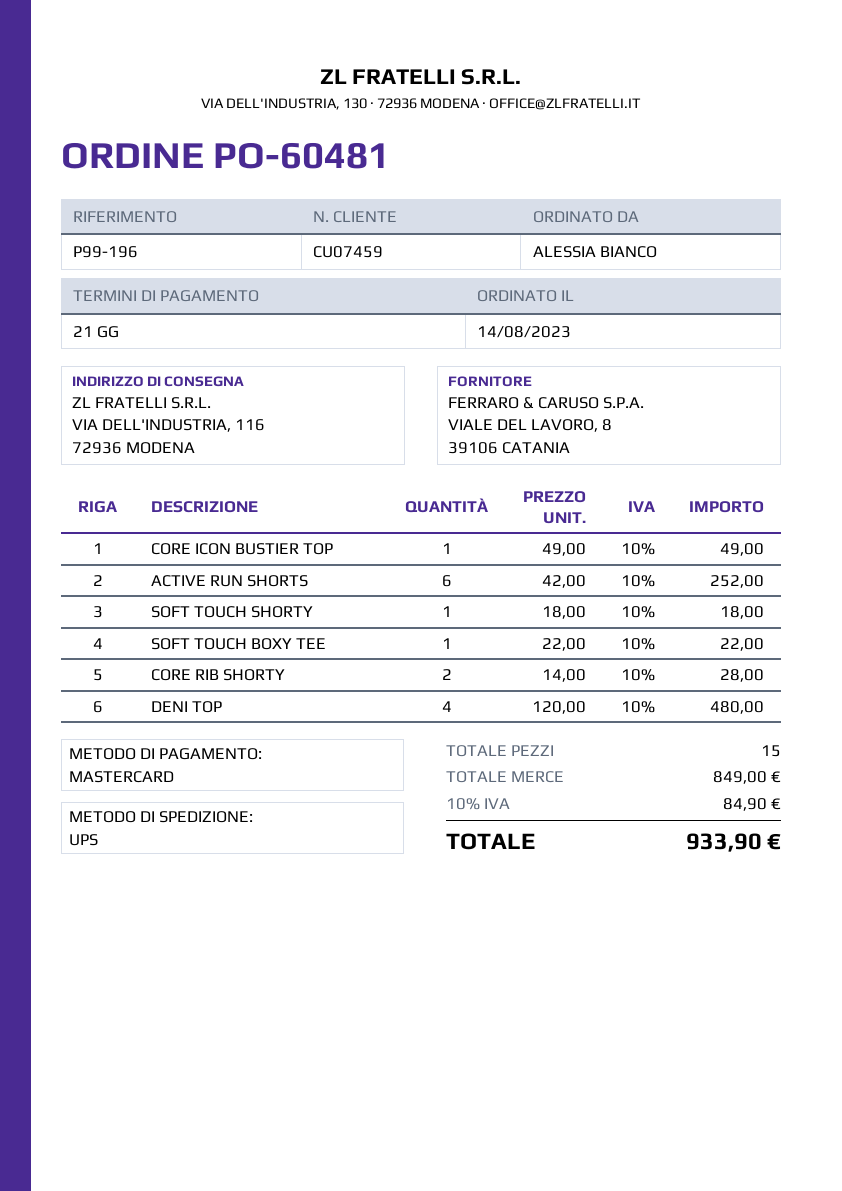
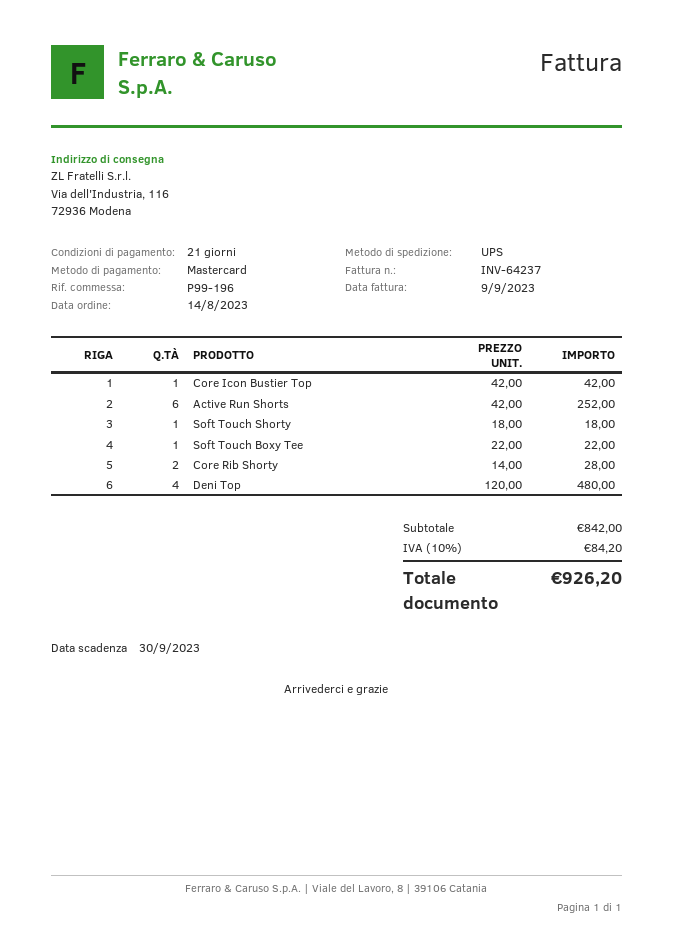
CORE ICON BUSTIER TOP: 1 x 49.00 = 49.00 -> 1 x 42.00 = 42.00
subtotal: 849.00 -> 842.00
tax: 10% = 84.90 -> 10% = 84.20
total: 933.90 -> 926.20

